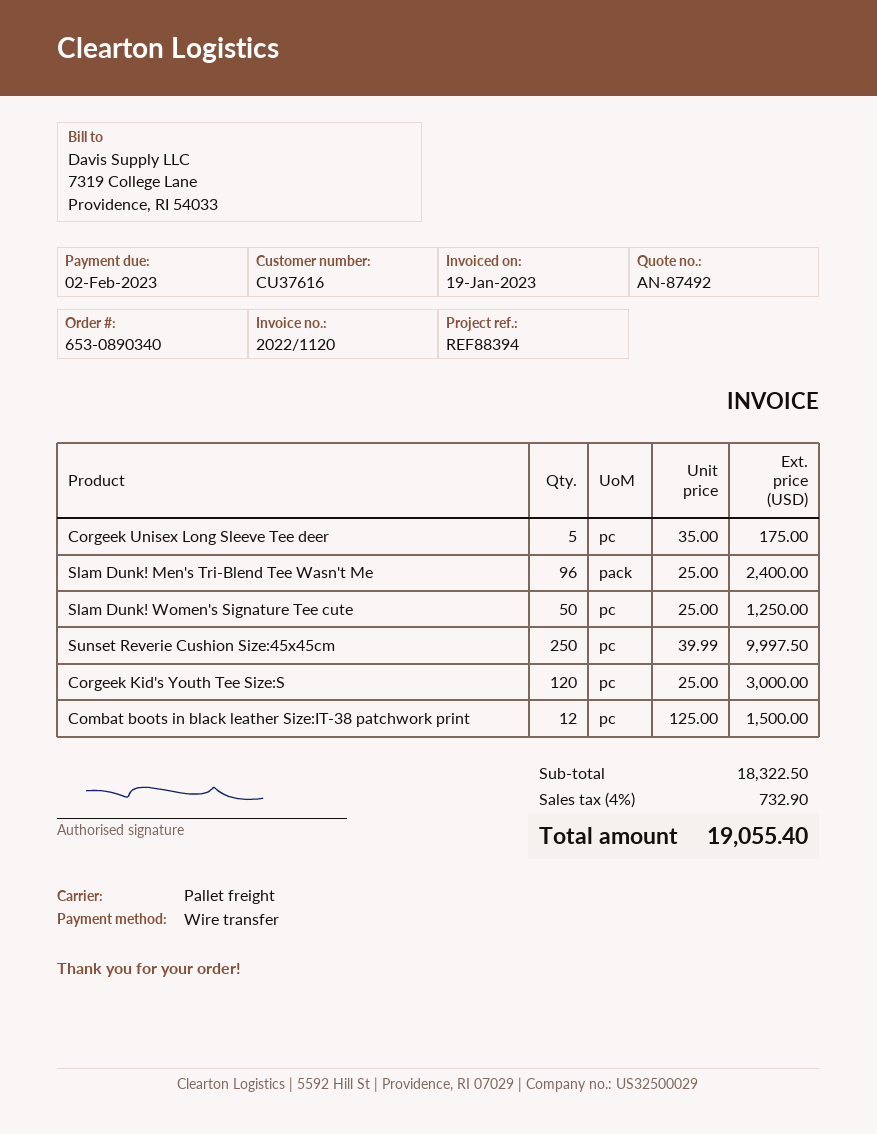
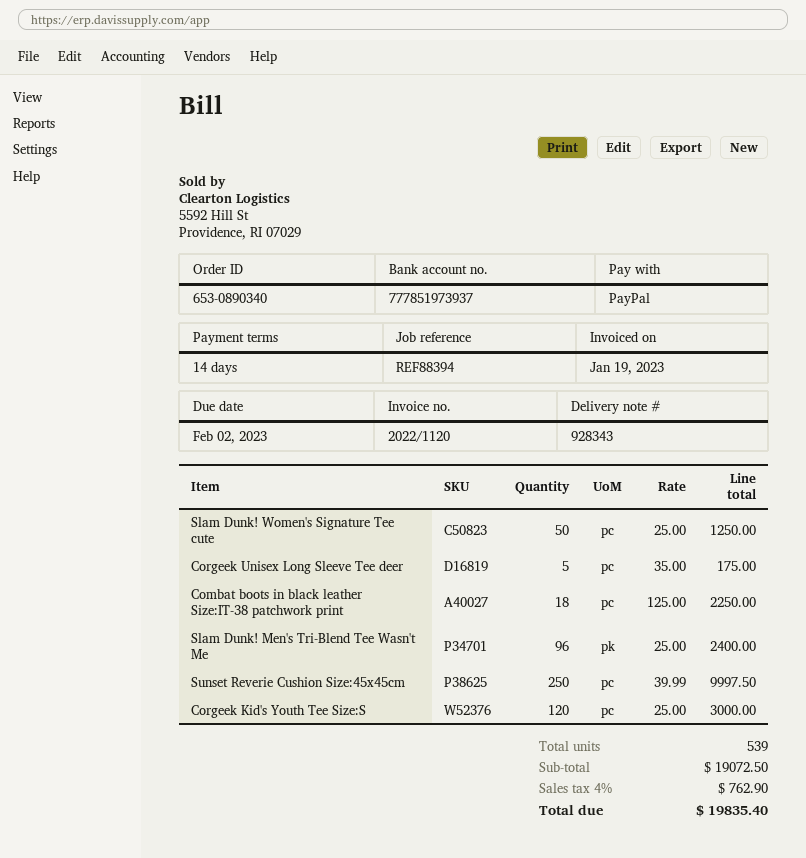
payment method: bank transfer -> PayPal
Combat boots in black leather Size:IT-38 patchwork print: 12 x 125.00 = 1500.00 -> 18 x 125.00 = 2250.00
subtotal: 18322.50 -> 19072.50
tax: 4% = 732.90 -> 4% = 762.90
total: 19055.40 -> 19835.40

